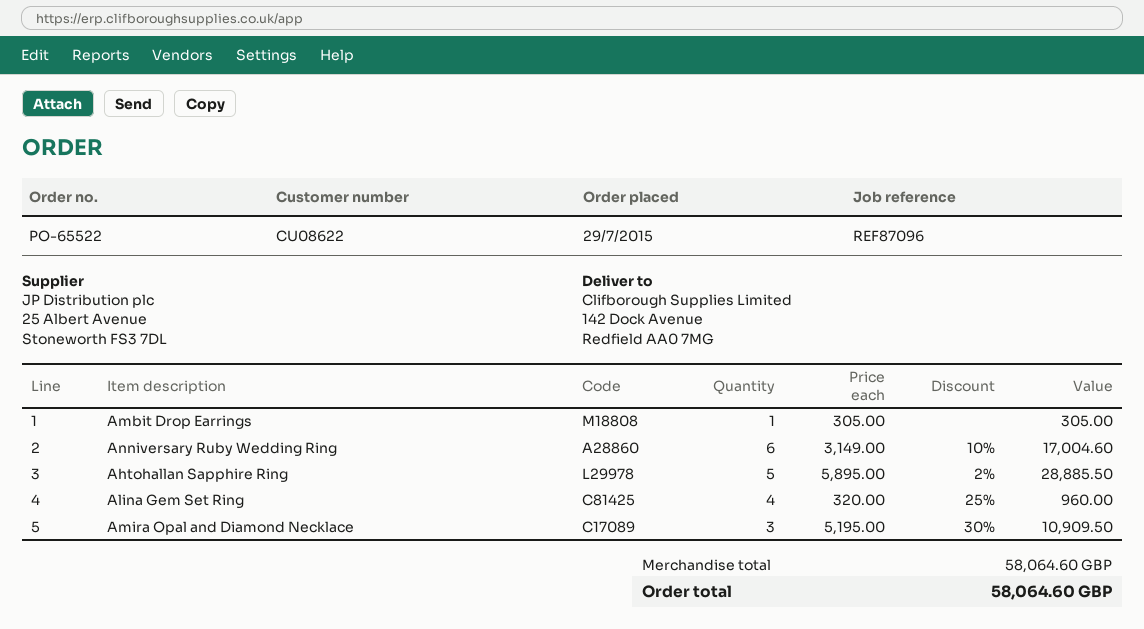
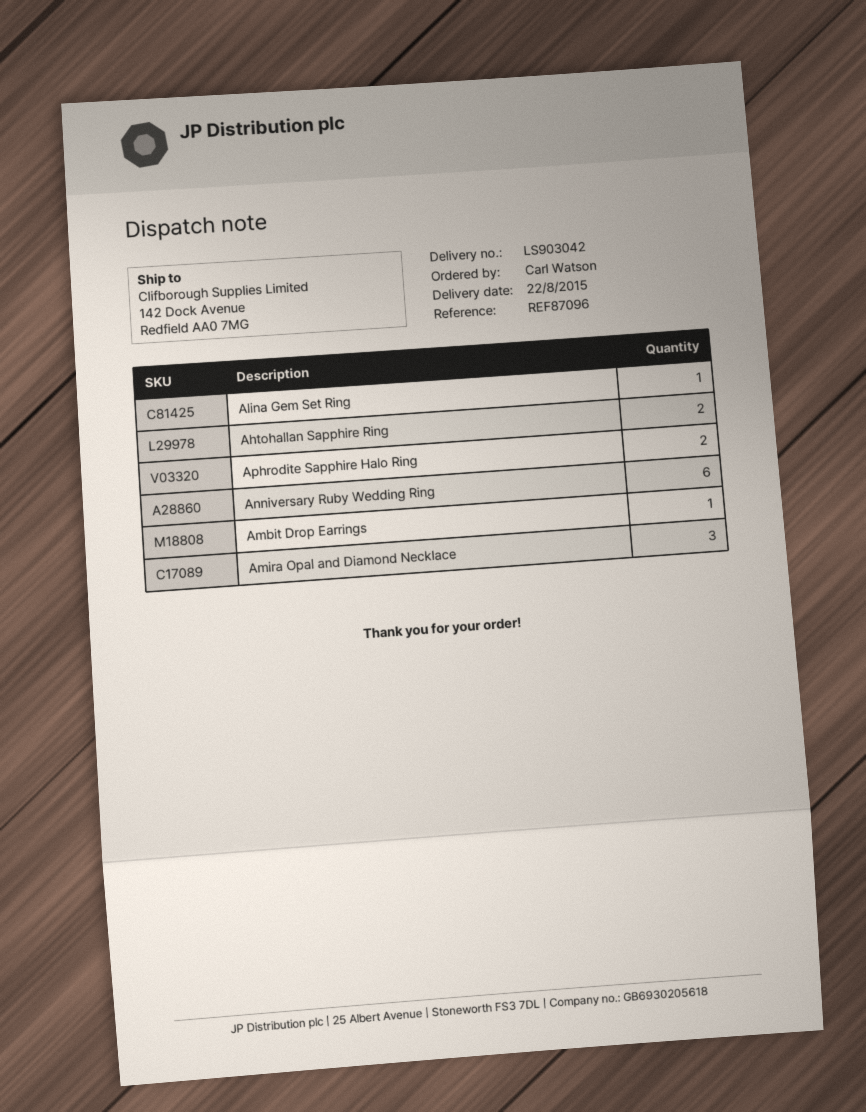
Ahtohallan Sapphire Ring: 5 -> 2
Alina Gem Set Ring: 4 -> 1
Aphrodite Sapphire Halo Ring: none -> 2

